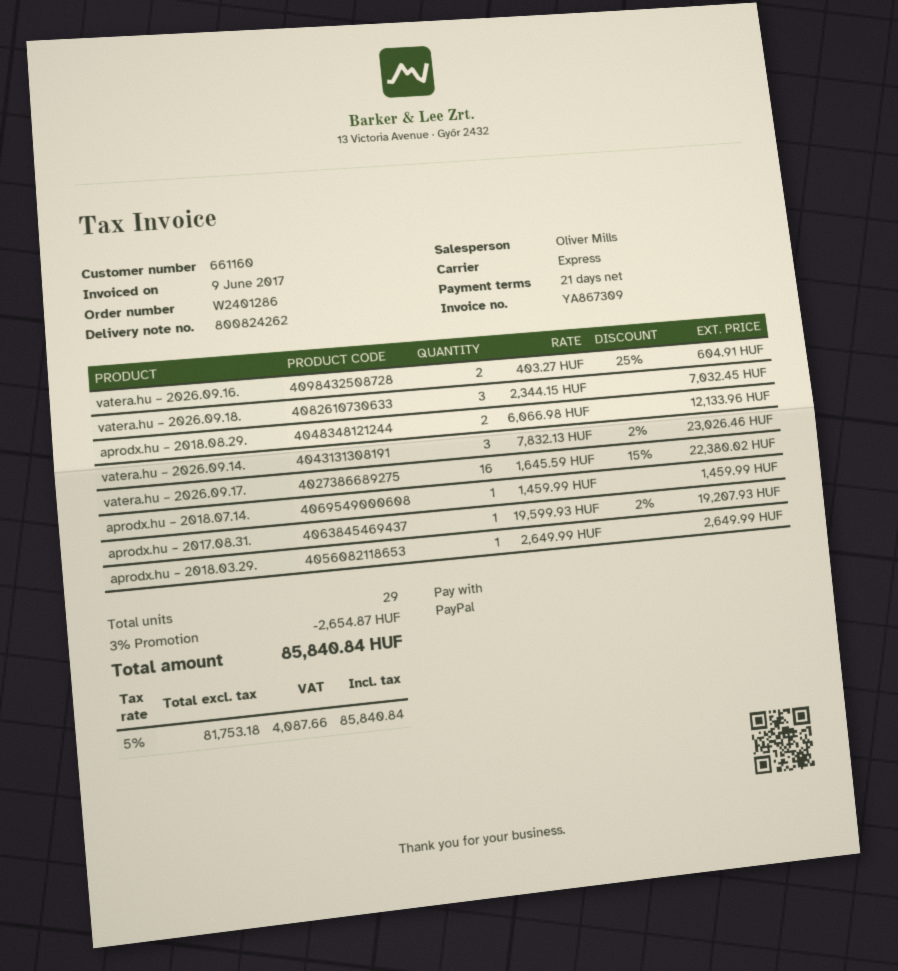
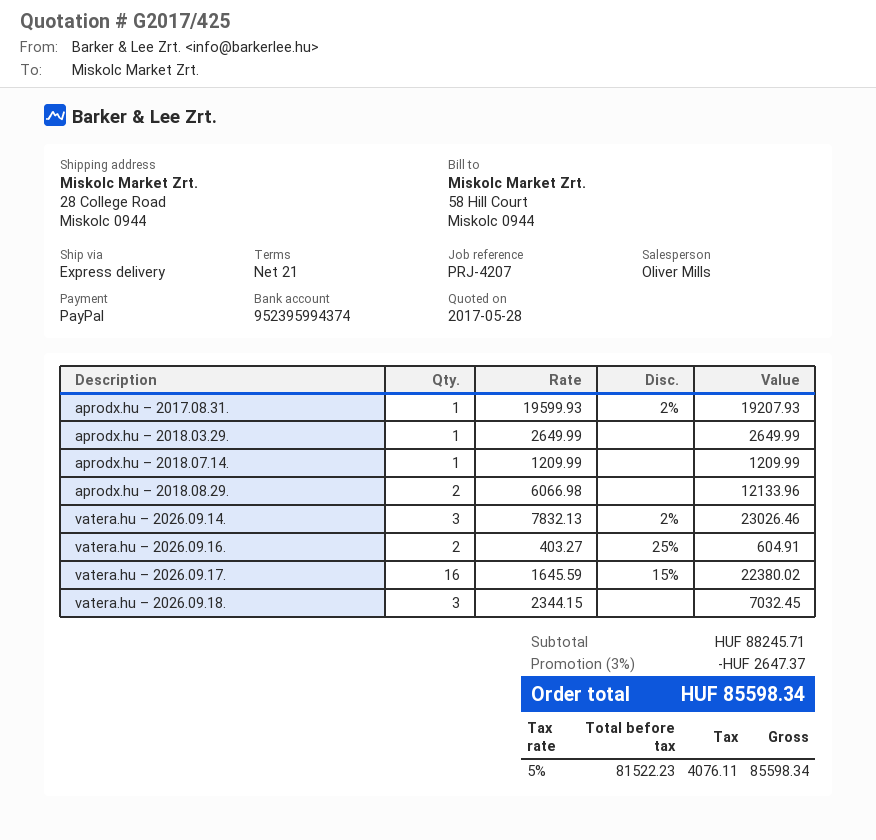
aprodx.hu – 2018.07.14.: 1 x 1459.99 = 1459.99 -> 1 x 1209.99 = 1209.99
discount: 3% = 2654.87 -> 3% = 2647.37
net: 81753.18 -> 81522.23
tax: 5% = 4087.66 -> 5% = 4076.11
total: 85840.84 -> 85598.34

